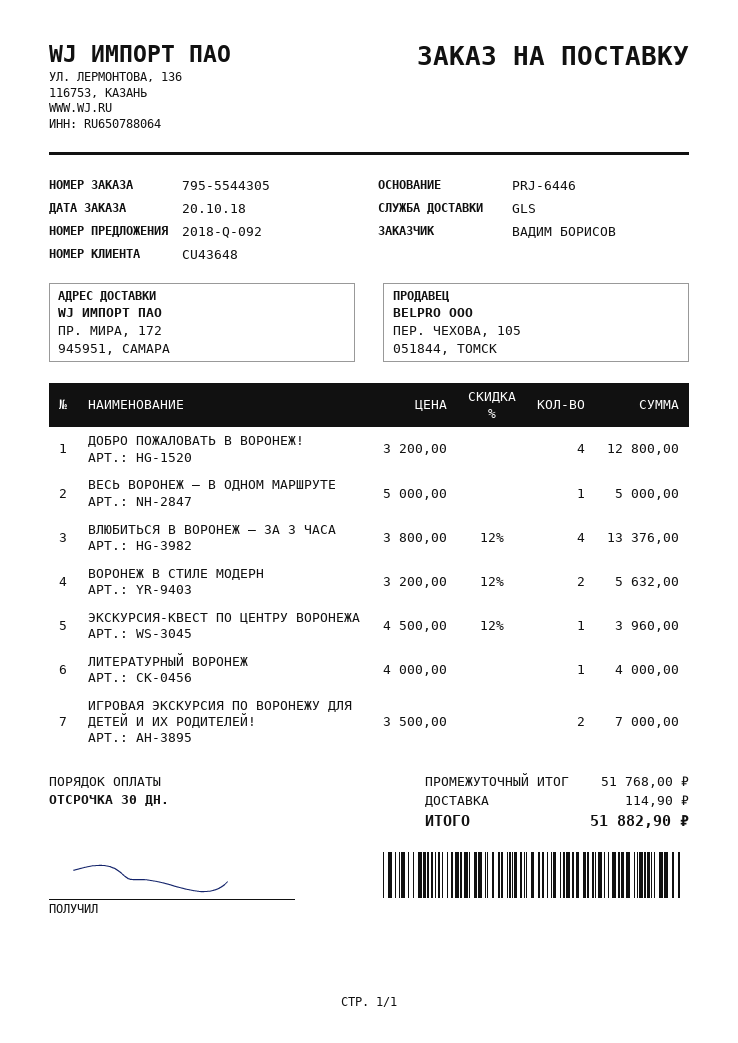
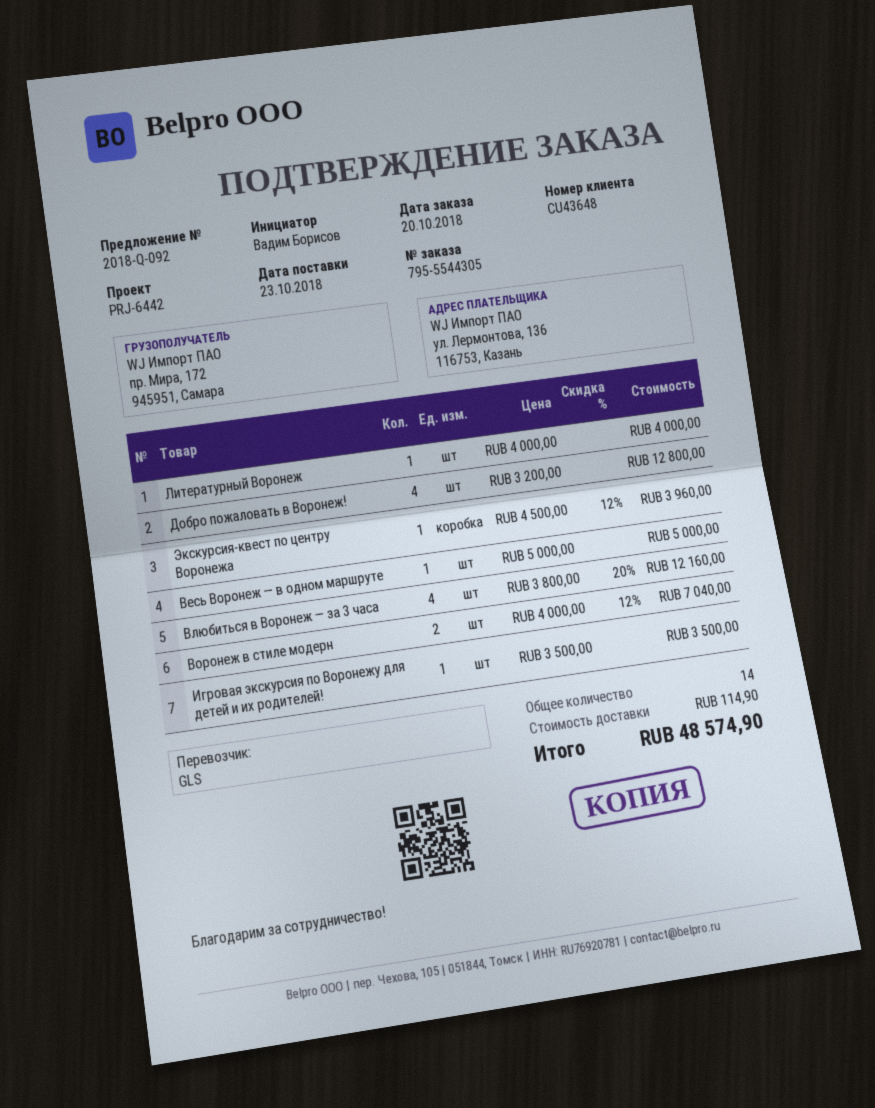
reference: PRJ-6446 -> PRJ-6442
ВЛЮБИТЬСЯ В ВОРОНЕЖ — ЗА 3 ЧАСА: 4 x 3800.00 - 12% = 13376.00 -> 4 x 3800.00 - 20% = 12160.00
ВОРОНЕЖ В СТИЛЕ МОДЕРН: 2 x 3200.00 - 12% = 5632.00 -> 2 x 4000.00 - 12% = 7040.00
ИГРОВАЯ ЭКСКУРСИЯ ПО ВОРОНЕЖУ ДЛЯ ДЕТЕЙ И ИХ РОДИТЕЛЕЙ!: 2 x 3500.00 = 7000.00 -> 1 x 3500.00 = 3500.00
total: 51882.90 -> 48574.90

